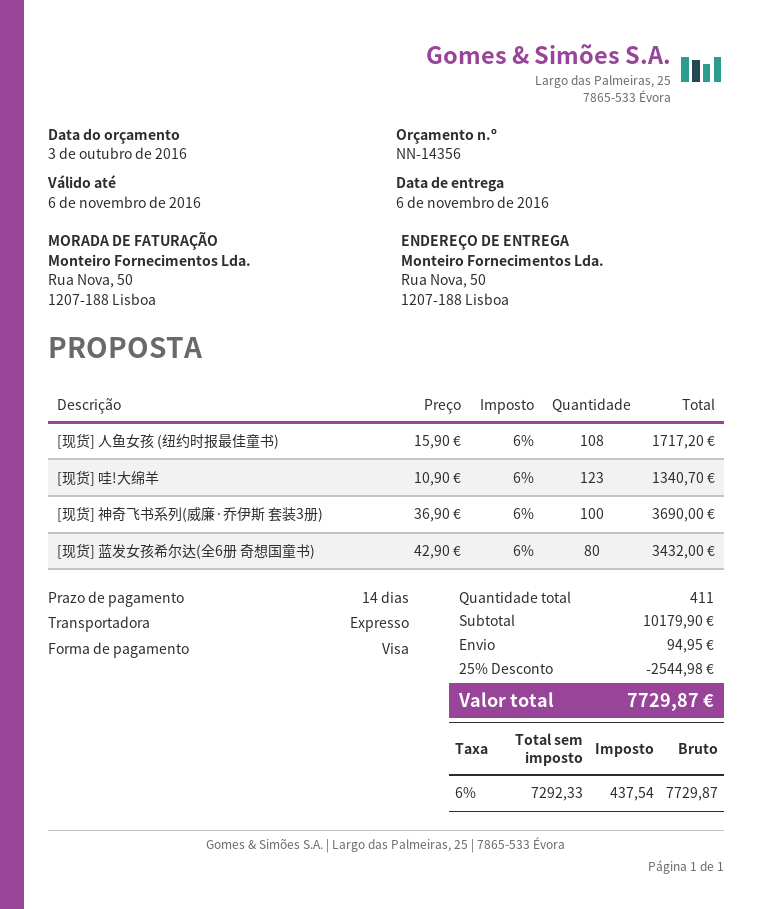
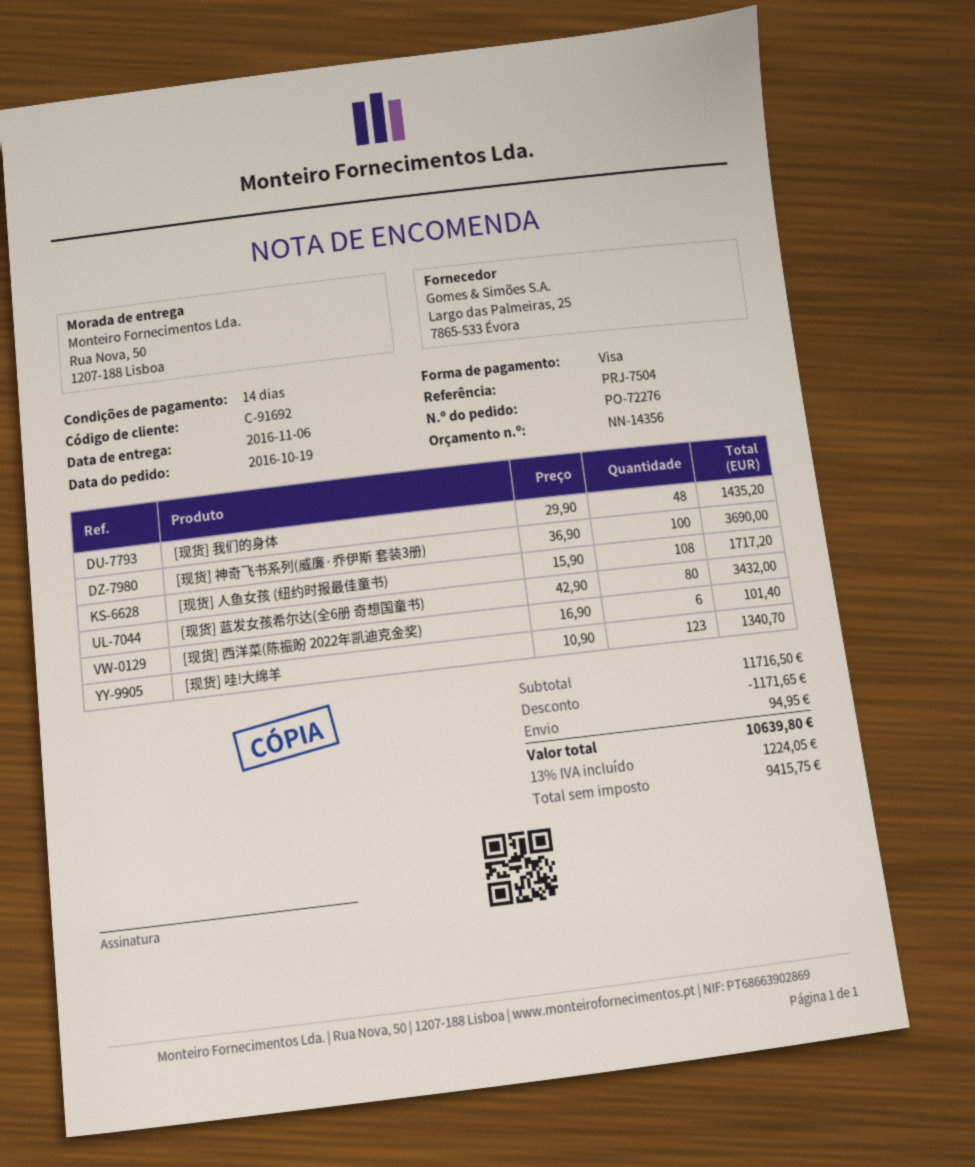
[现货] 我们的身体: none -> 48 x 29.90 = 1435.20
[现货] 西洋菜(陈振盼 2022年凯迪克金奖): none -> 6 x 16.90 = 101.40
subtotal: 10179.90 -> 11716.50
discount: 2544.98 -> 1171.65
net: 7292.33 -> 9415.75
tax: 6% = 437.54 -> 13% = 1224.05
total: 7729.87 -> 10639.80

